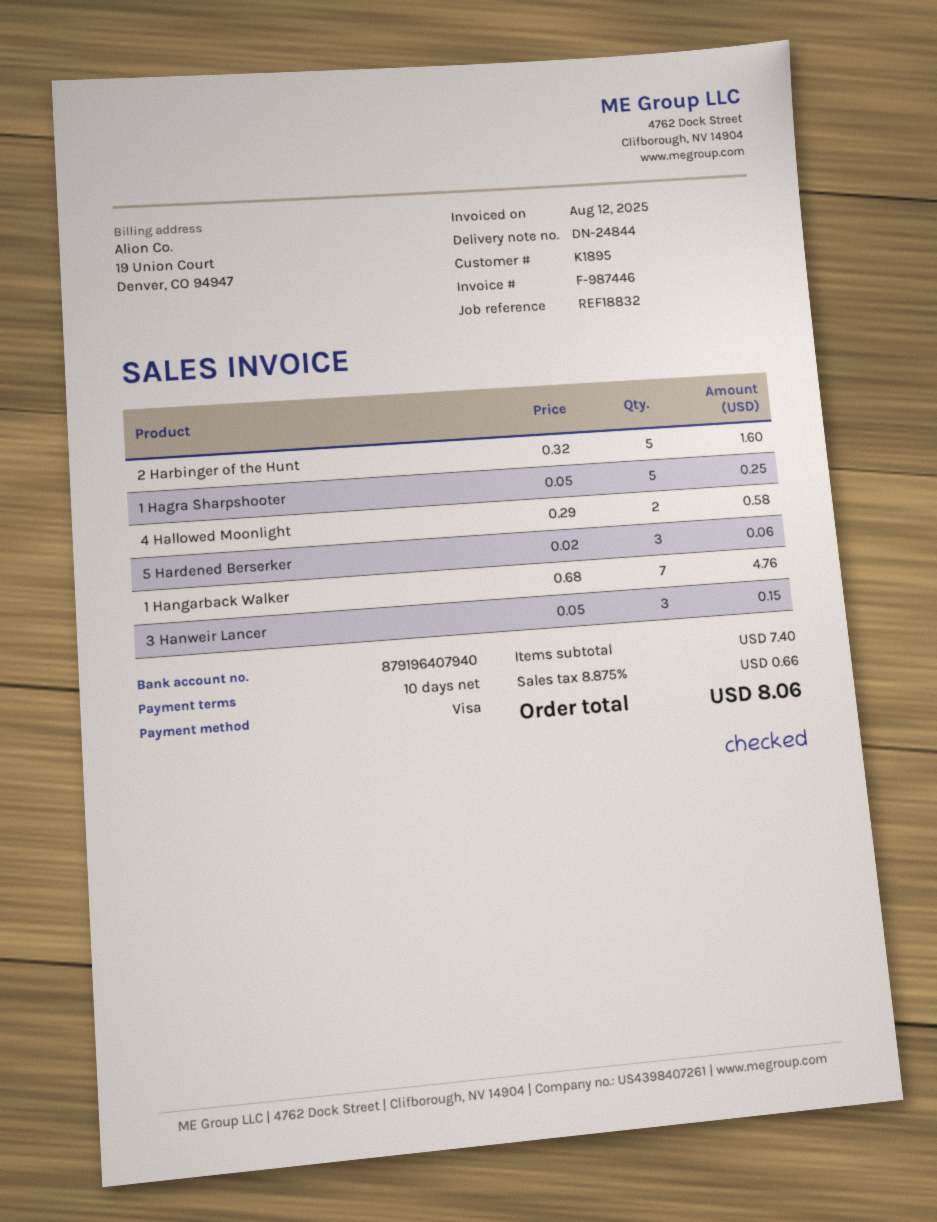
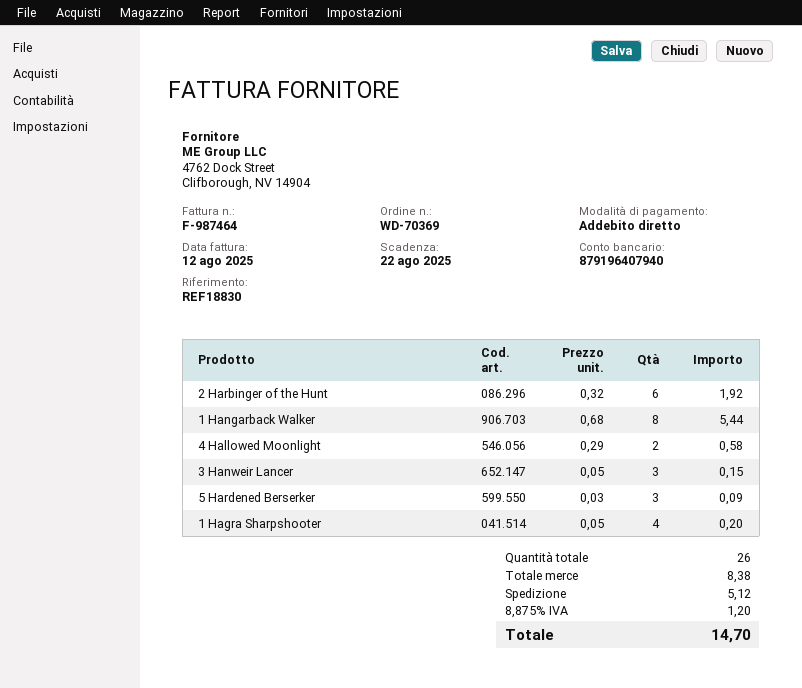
invoice number: F-987446 -> F-987464
reference: REF18832 -> REF18830
payment method: Visa -> direct debit
2 Harbinger of the Hunt: 5 x 0.32 = 1.60 -> 6 x 0.32 = 1.92
1 Hagra Sharpshooter: 5 x 0.05 = 0.25 -> 4 x 0.05 = 0.20
5 Hardened Berserker: 3 x 0.02 = 0.06 -> 3 x 0.03 = 0.09
1 Hangarback Walker: 7 x 0.68 = 4.76 -> 8 x 0.68 = 5.44
subtotal: 7.40 -> 8.38
shipping: none -> 5.12
tax: 8.875% = 0.66 -> 8.875% = 1.20
total: 8.06 -> 14.70

